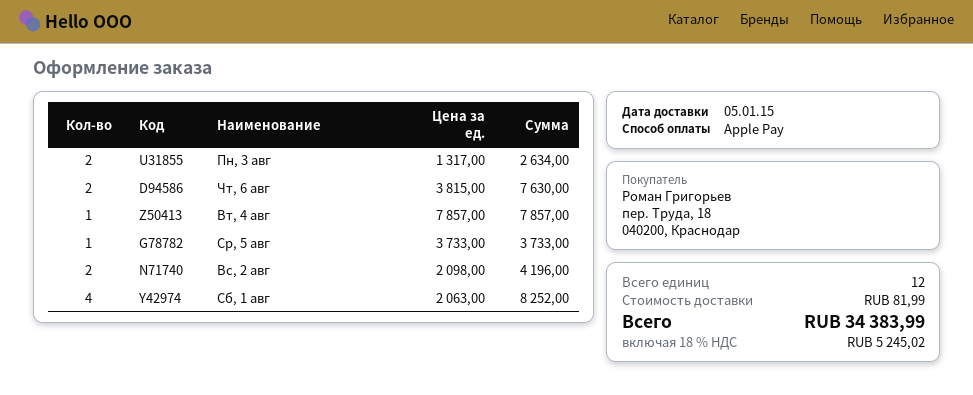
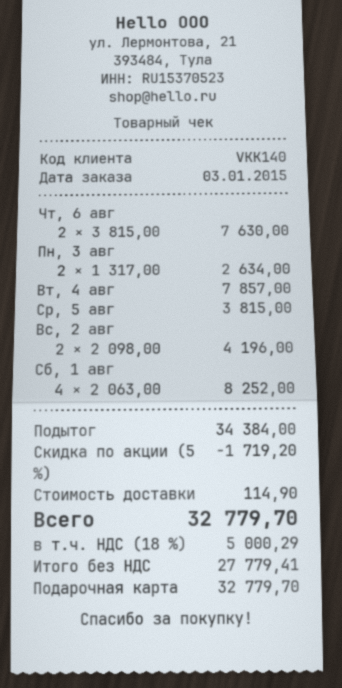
payment method: Apple Pay -> gift card
Ср, 5 авг: 1 x 3733.00 = 3733.00 -> 1 x 3815.00 = 3815.00
discount: none -> 5% = 1719.20
shipping: 81.99 -> 114.90
tax: 18% = 5245.02 -> 18% = 5000.29
total: 34383.99 -> 32779.70

